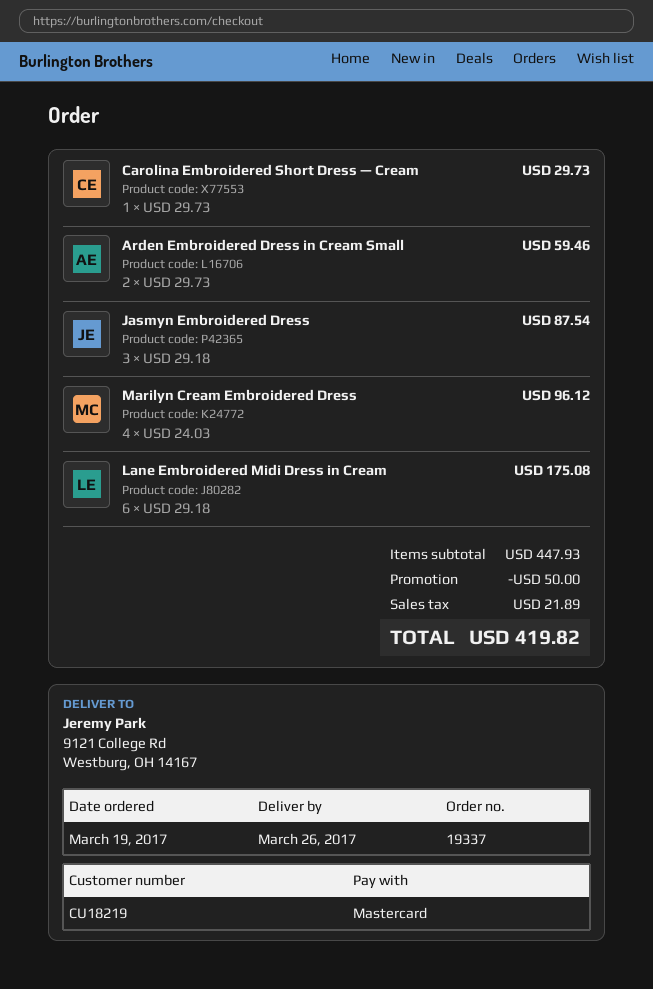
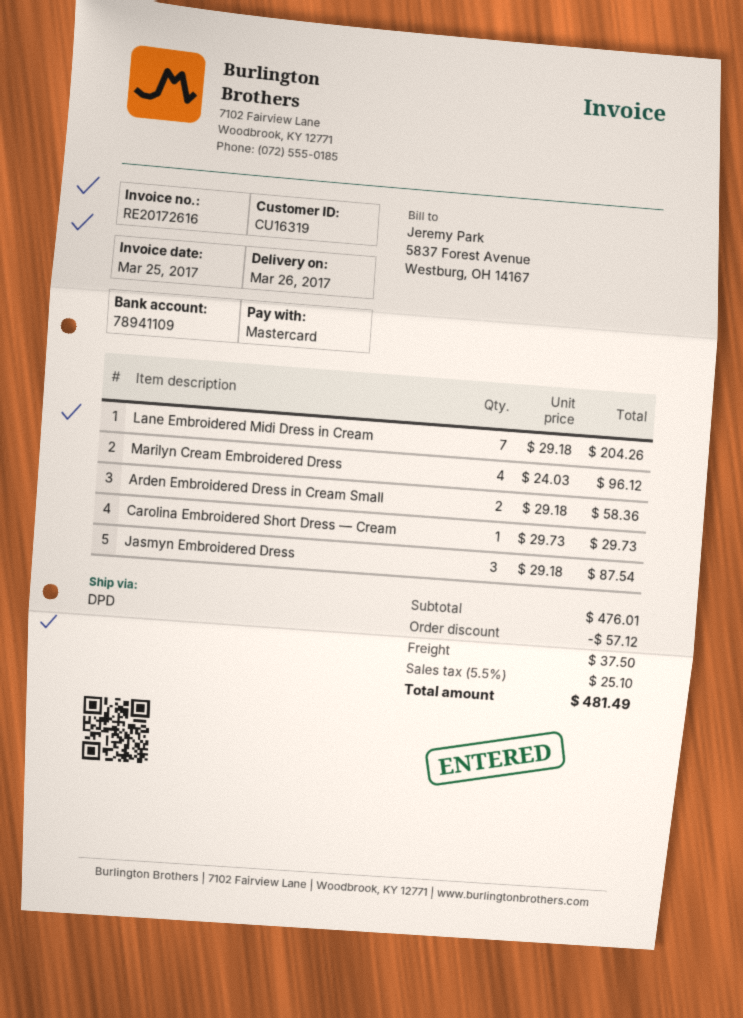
customer number: CU18219 -> CU16319
Arden Embroidered Dress in Cream Small: 2 x 29.73 = 59.46 -> 2 x 29.18 = 58.36
Lane Embroidered Midi Dress in Cream: 6 x 29.18 = 175.08 -> 7 x 29.18 = 204.26
subtotal: 447.93 -> 476.01
discount: 50.00 -> 57.12
shipping: none -> 37.50
tax: 21.89 -> 25.10
total: 419.82 -> 481.49

